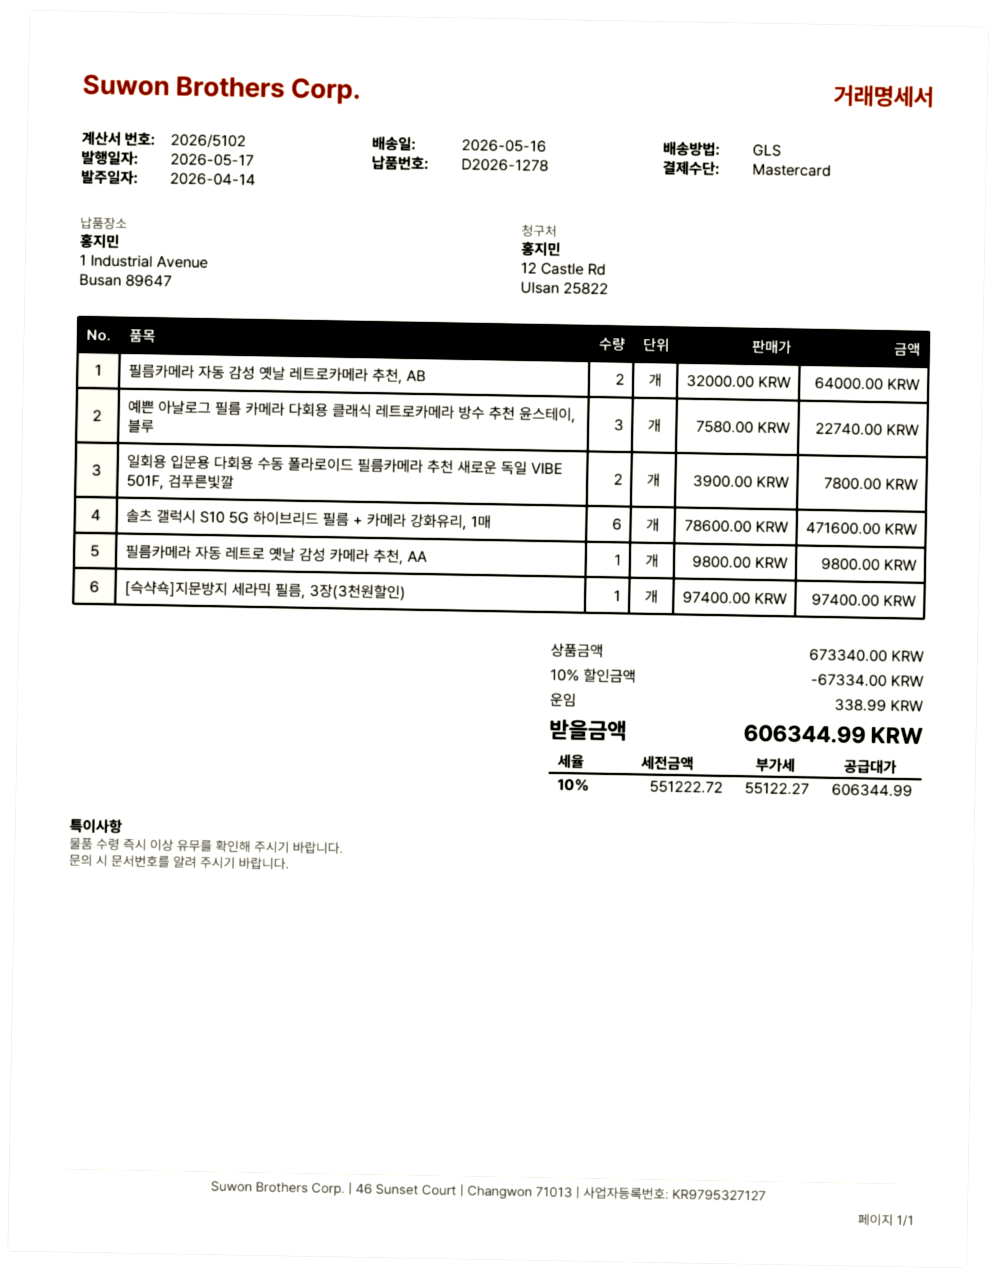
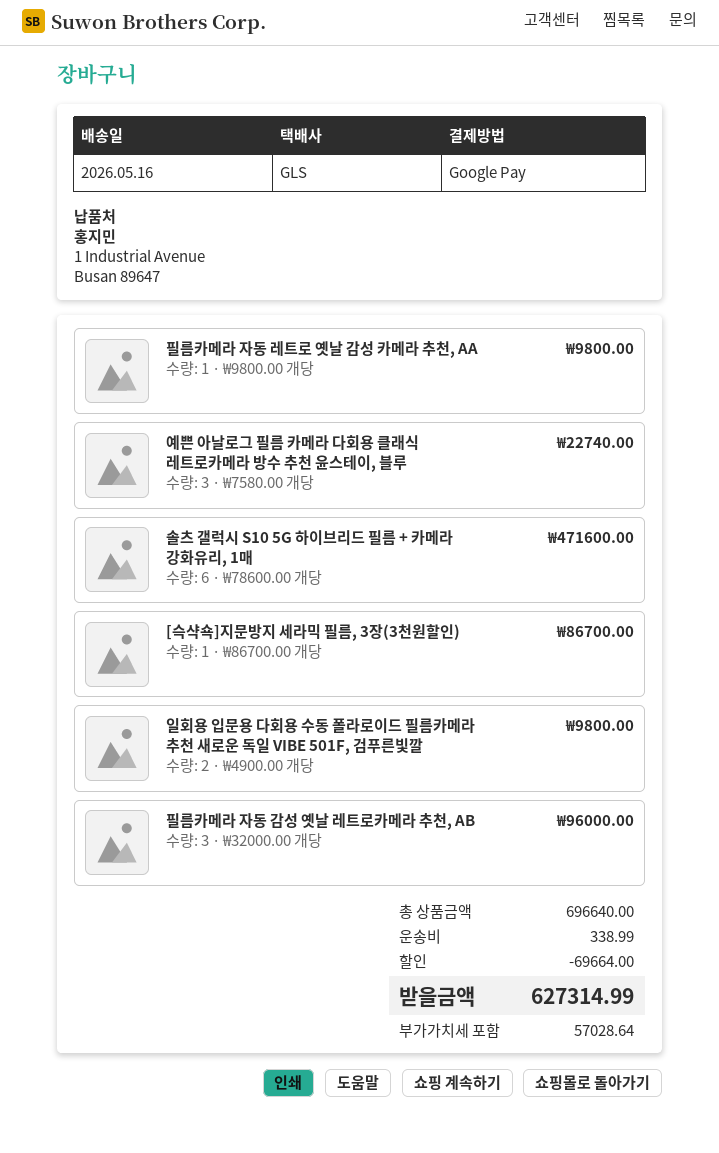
payment method: Mastercard -> Google Pay
필름카메라 자동 감성 옛날 레트로카메라 추천, AB: 2 x 32000.00 = 64000.00 -> 3 x 32000.00 = 96000.00
일회용 입문용 다회용 수동 폴라로이드 필름카메라 추천 새로운 독일 VIBE 501F, 검푸른빛깔: 2 x 3900.00 = 7800.00 -> 2 x 4900.00 = 9800.00
[슥샥쇽]지문방지 세라믹 필름, 3장(3천원할인): 1 x 97400.00 = 97400.00 -> 1 x 86700.00 = 86700.00
subtotal: 673340.00 -> 696640.00
discount: 67334.00 -> 69664.00
tax: 55122.27 -> 57028.64
total: 606344.99 -> 627314.99

